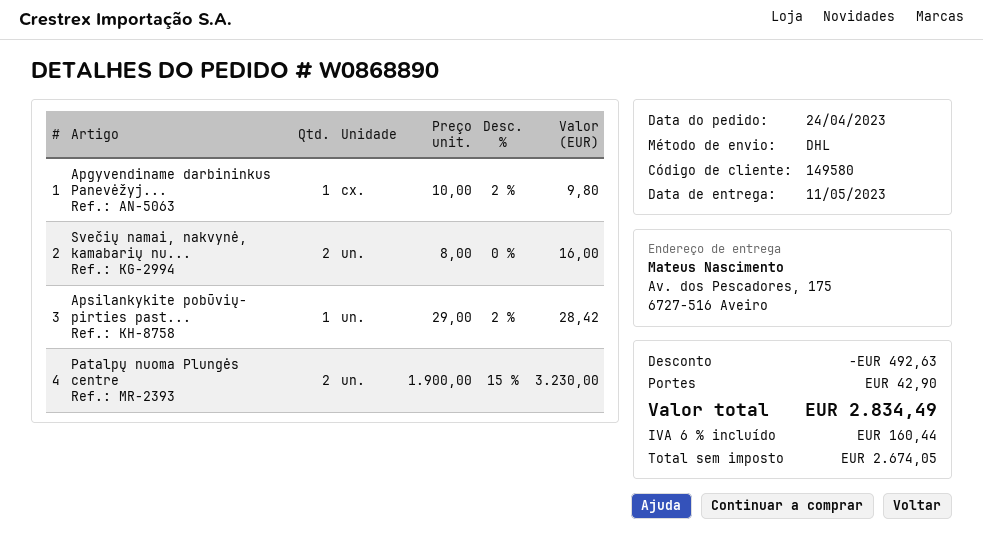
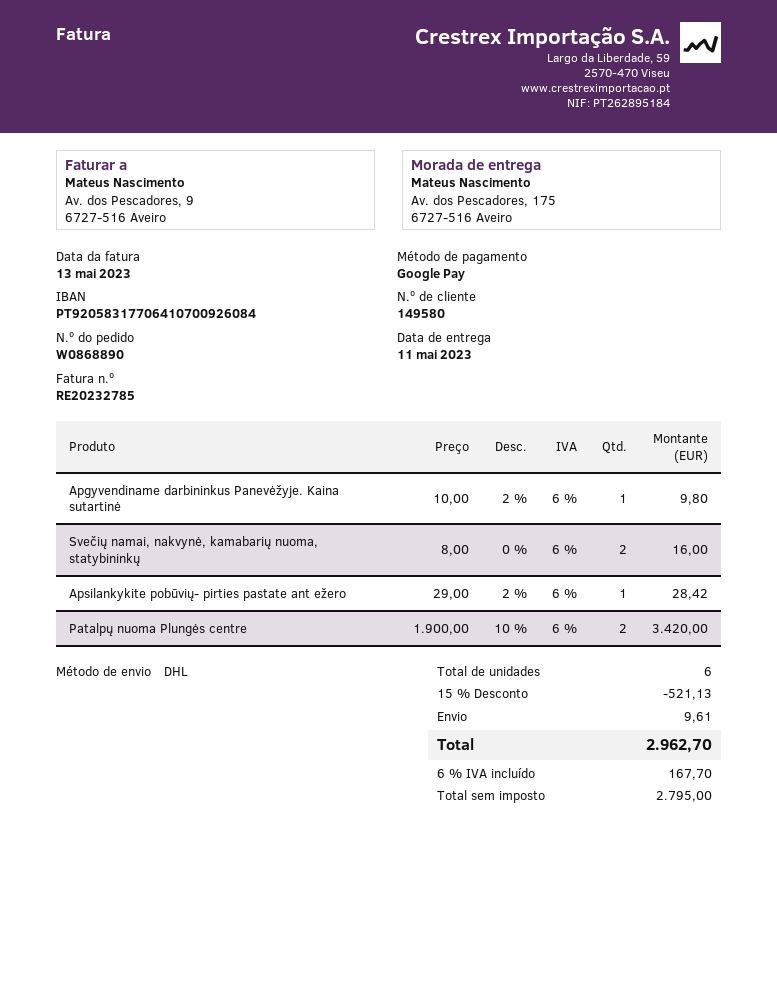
Patalpų nuoma Plungės centre: 2 x 1900.00 - 15% = 3230.00 -> 2 x 1900.00 - 10% = 3420.00
discount: 492.63 -> 521.13
shipping: 42.90 -> 9.61
net: 2674.05 -> 2795.00
tax: 6% = 160.44 -> 6% = 167.70
total: 2834.49 -> 2962.70

